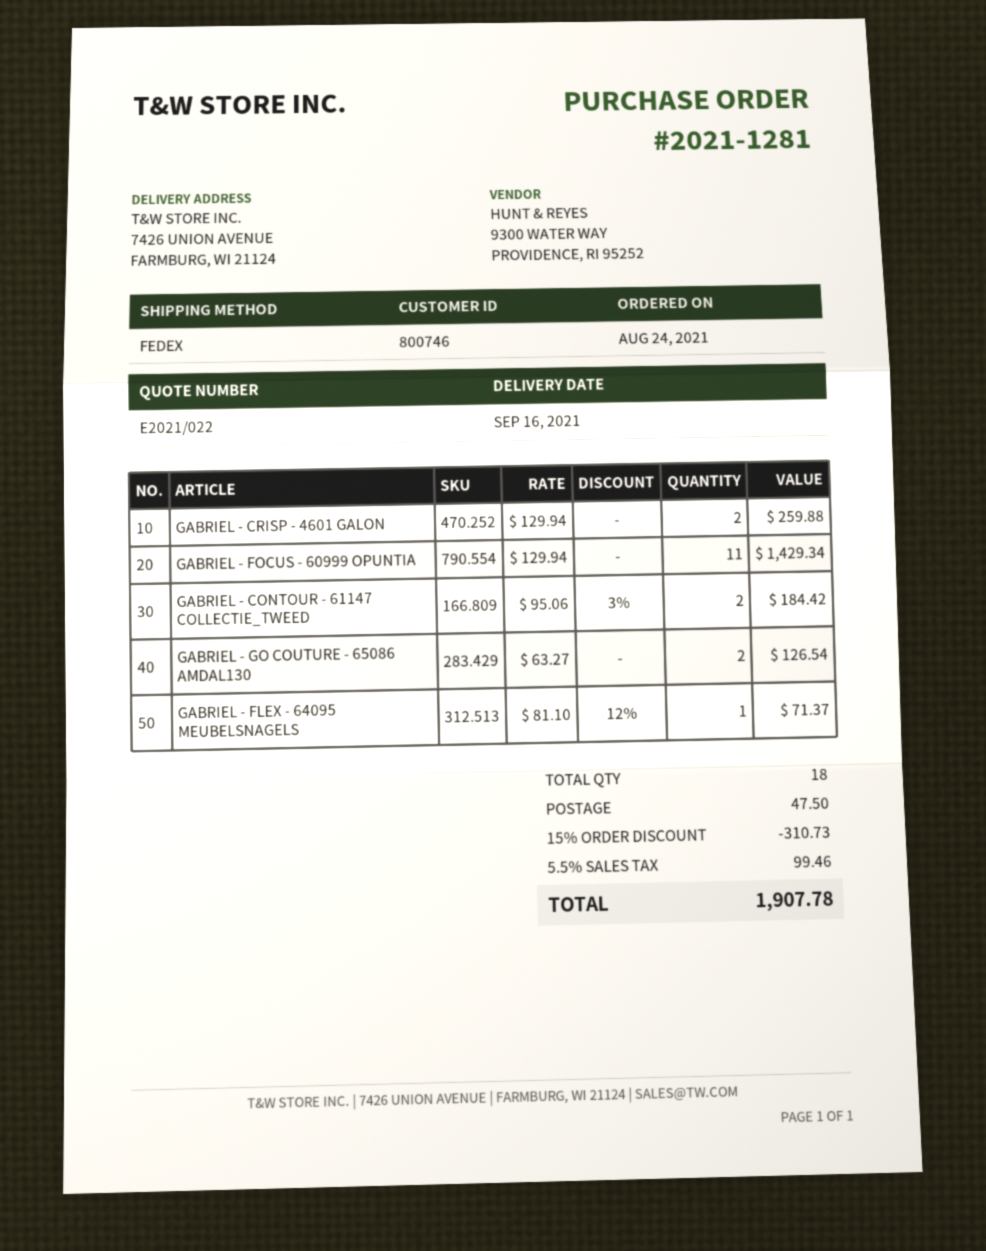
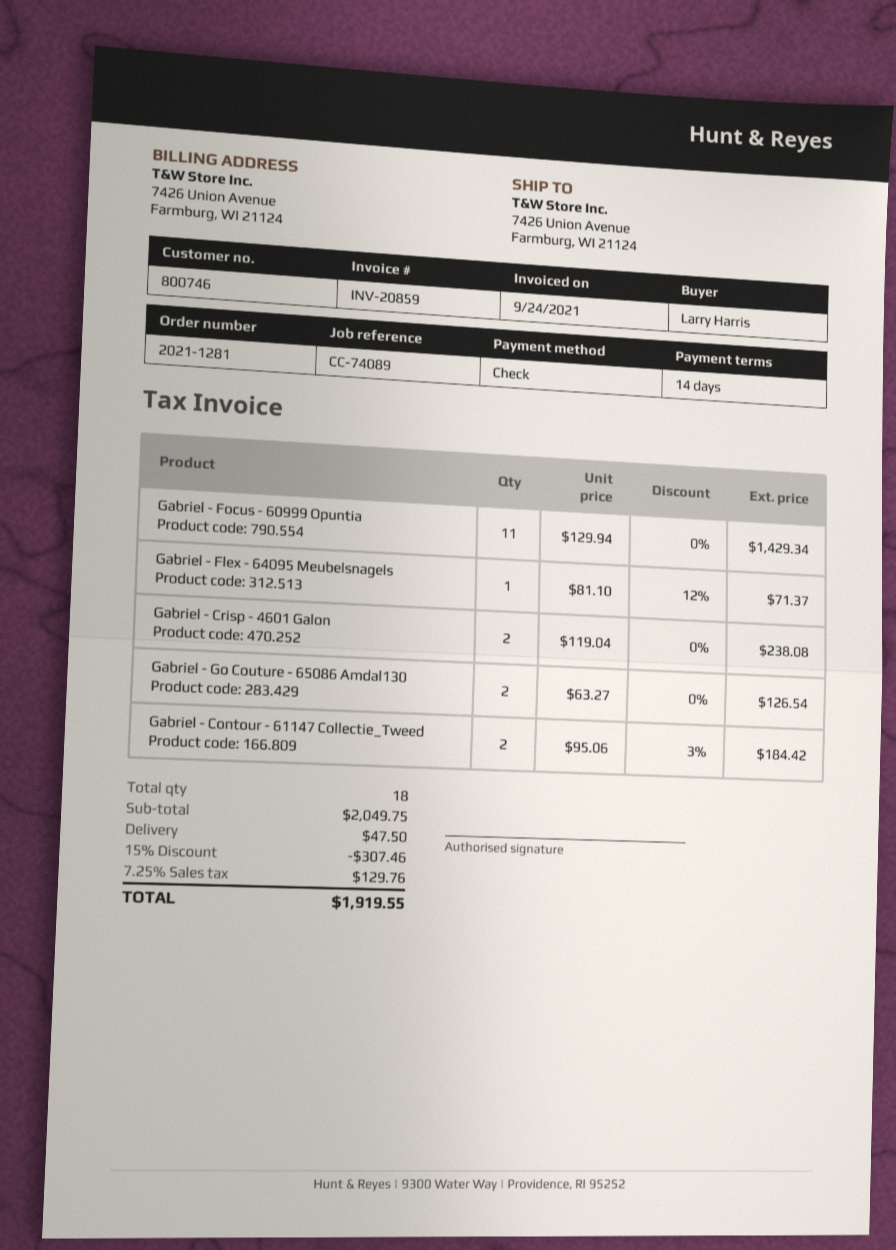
GABRIEL - CRISP - 4601 GALON: 2 x 129.94 = 259.88 -> 2 x 119.04 = 238.08
discount: 15% = 310.73 -> 15% = 307.46
tax: 5.5% = 99.46 -> 7.25% = 129.76
total: 1907.78 -> 1919.55

